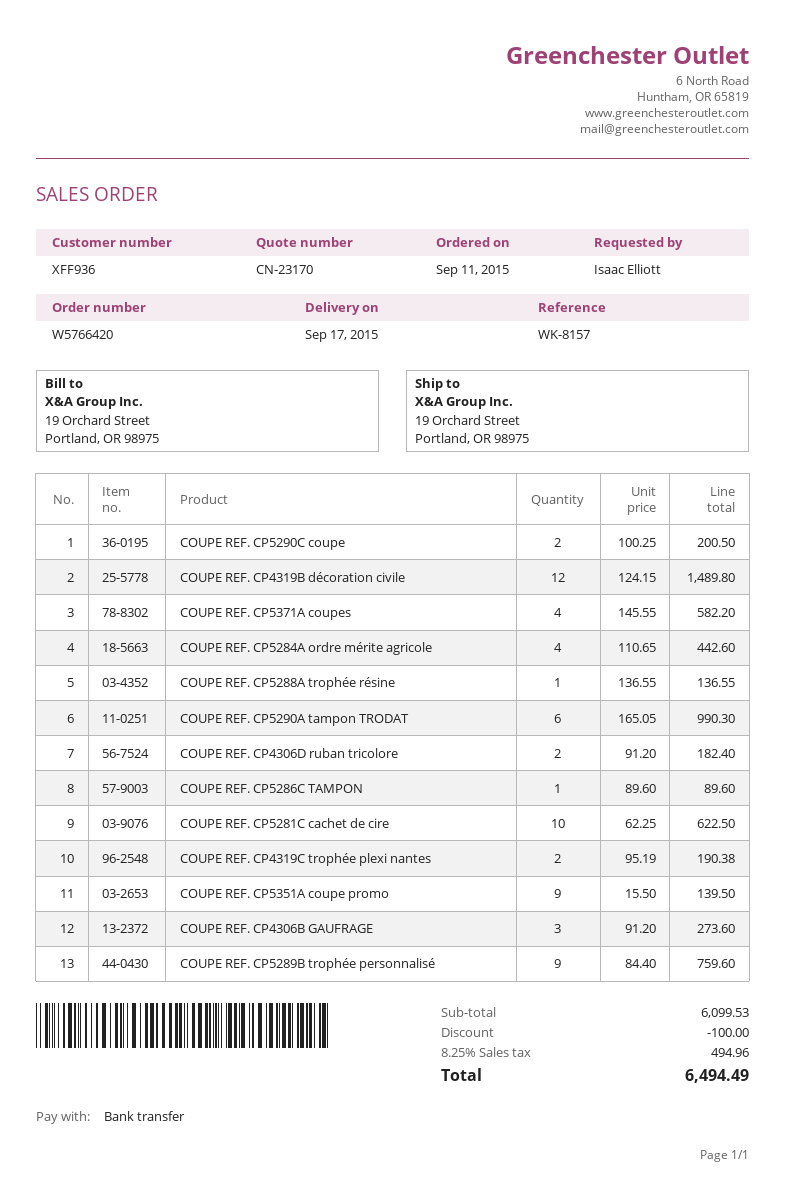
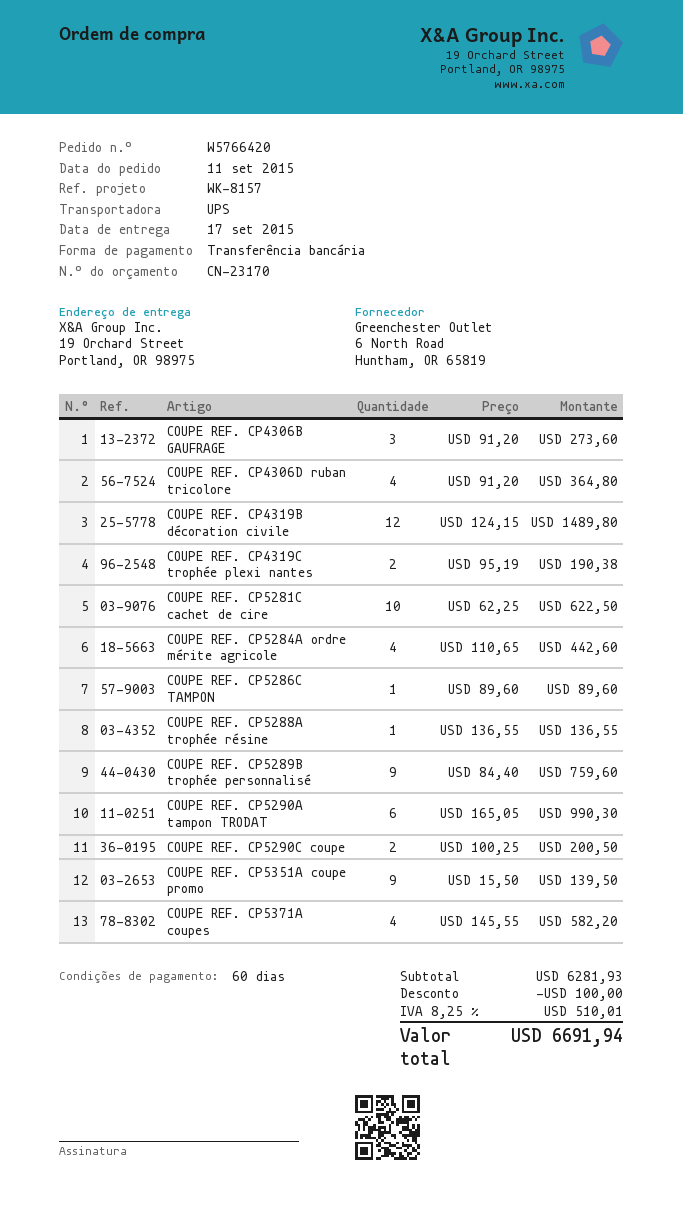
COUPE REF. CP4306D ruban tricolore: 2 x 91.20 = 182.40 -> 4 x 91.20 = 364.80
subtotal: 6099.53 -> 6281.93
tax: 8.25% = 494.96 -> 8.25% = 510.01
total: 6494.49 -> 6691.94

